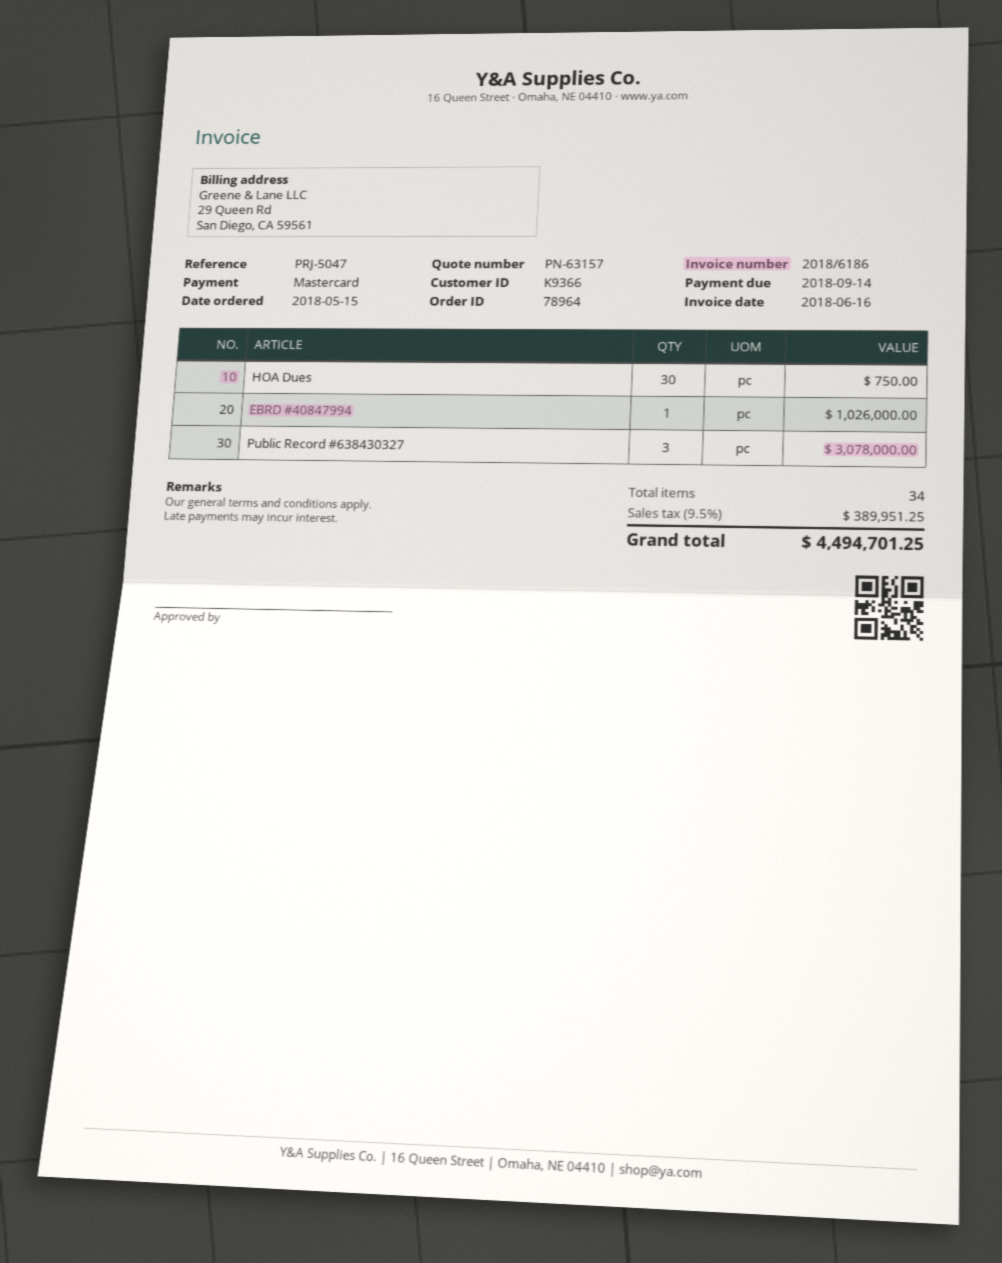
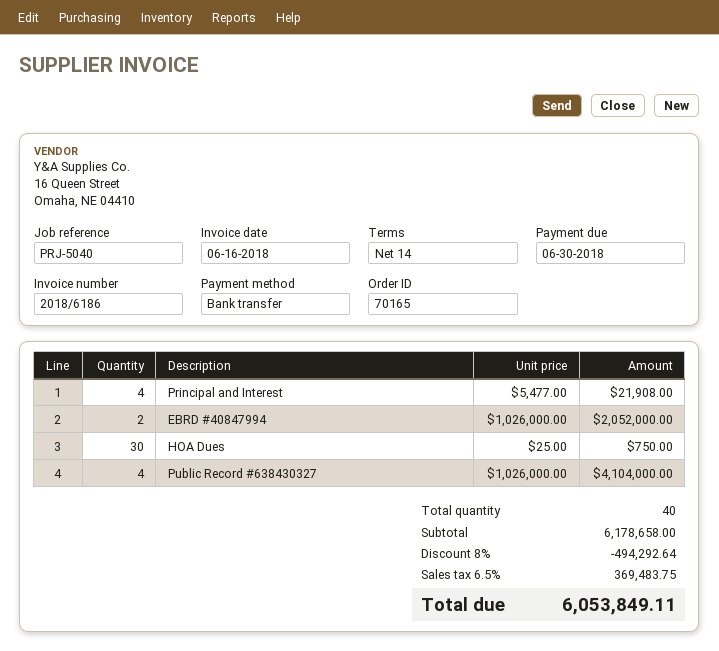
order number: 78964 -> 70165
due date: 2018-09-14 -> 2018-06-30
reference: PRJ-5047 -> PRJ-5040
payment method: Mastercard -> bank transfer
EBRD #40847994: 1 for 1026000.00 -> 2 for 2052000.00
Public Record #638430327: 3 for 3078000.00 -> 4 for 4104000.00
Principal and Interest: none -> 4 for 21908.00
total quantity: 34 -> 40
discount: none -> 8% = 494292.64
tax: 9.5% = 389951.25 -> 6.5% = 369483.75
total: 4494701.25 -> 6053849.11

